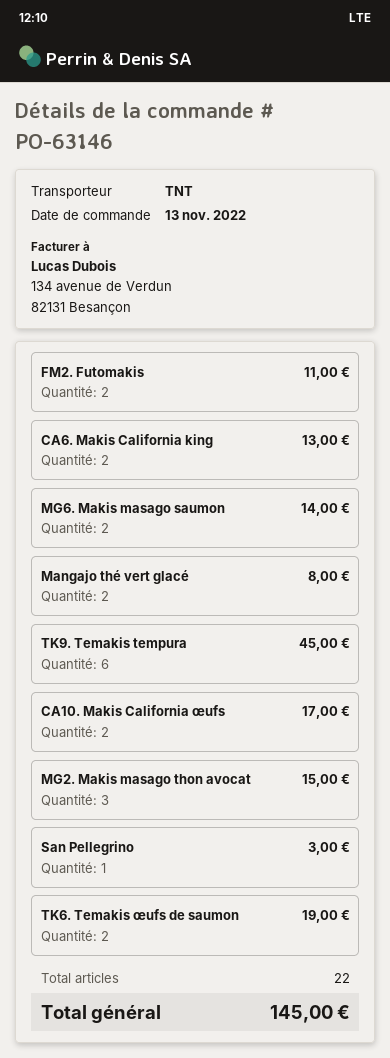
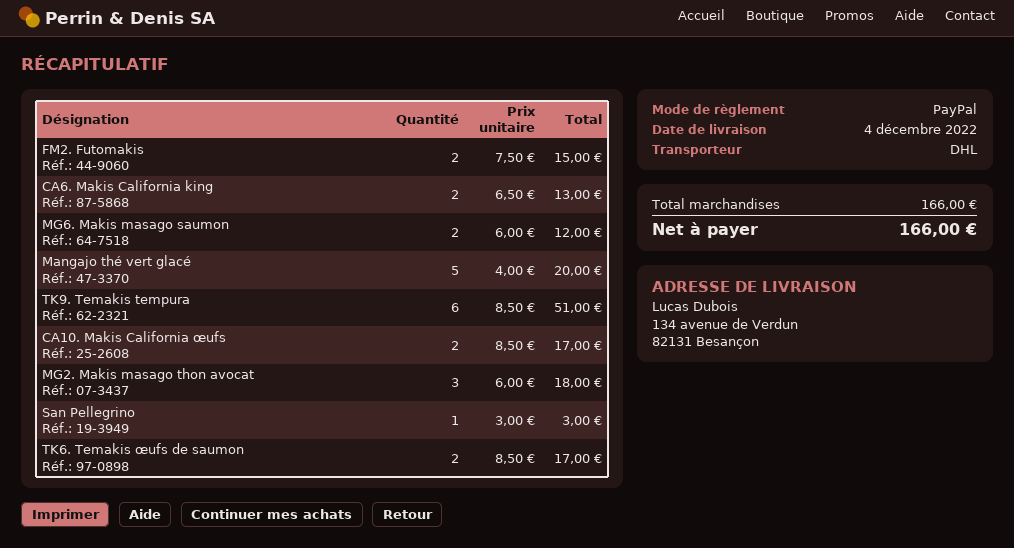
shipping method: TNT -> DHL
FM2. Futomakis: 2 for 11.00 -> 2 for 15.00
MG6. Makis masago saumon: 2 for 14.00 -> 2 for 12.00
Mangajo thé vert glacé: 2 for 8.00 -> 5 for 20.00
TK9. Temakis tempura: 6 for 45.00 -> 6 for 51.00
MG2. Makis masago thon avocat: 3 for 15.00 -> 3 for 18.00
TK6. Temakis œufs de saumon: 2 for 19.00 -> 2 for 17.00
total: 145.00 -> 166.00

